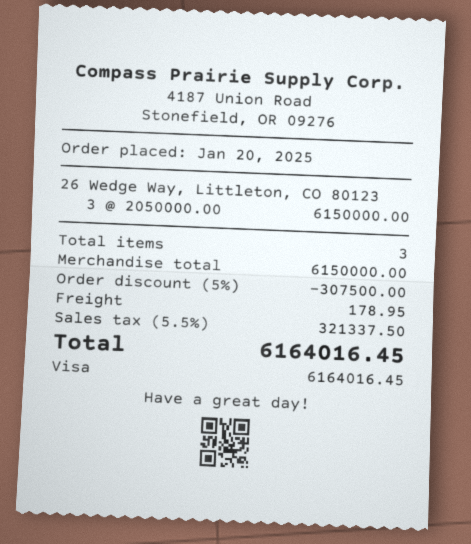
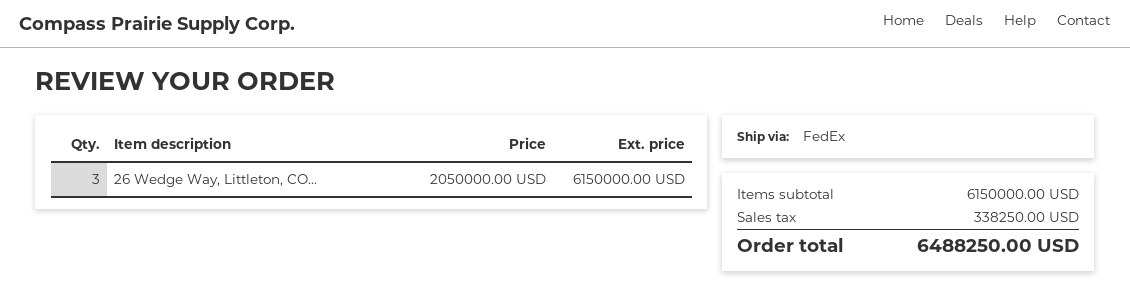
discount: 5% = 307500.00 -> none
shipping: 178.95 -> none
tax: 321337.50 -> 338250.00
total: 6164016.45 -> 6488250.00

